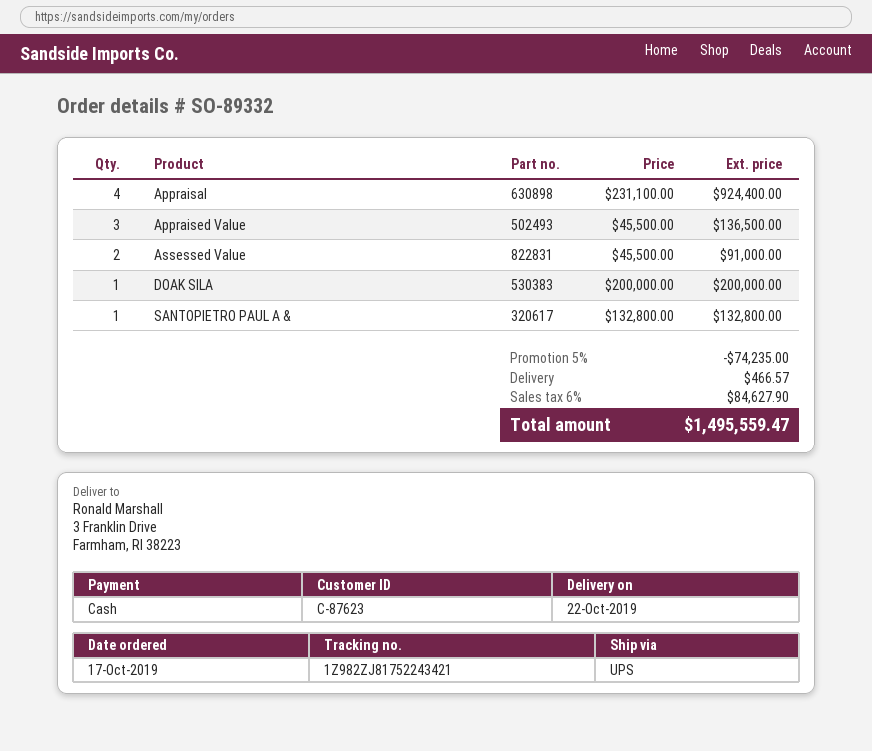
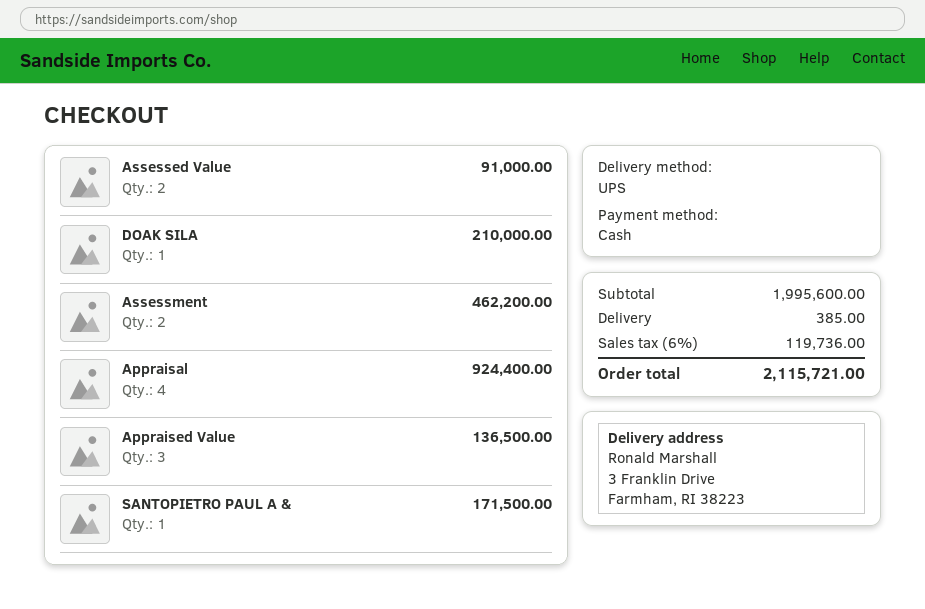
DOAK SILA: 1 for 200000.00 -> 1 for 210000.00
SANTOPIETRO PAUL A &: 1 for 132800.00 -> 1 for 171500.00
Assessment: none -> 2 for 462200.00
discount: 5% = 74235.00 -> none
shipping: 466.57 -> 385.00
tax: 6% = 84627.90 -> 6% = 119736.00
total: 1495559.47 -> 2115721.00

